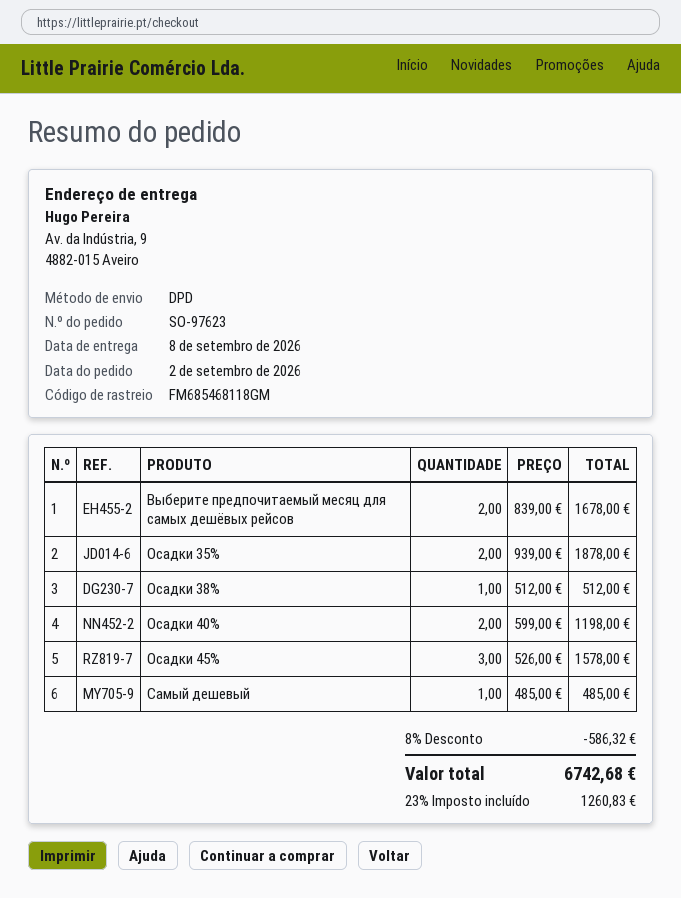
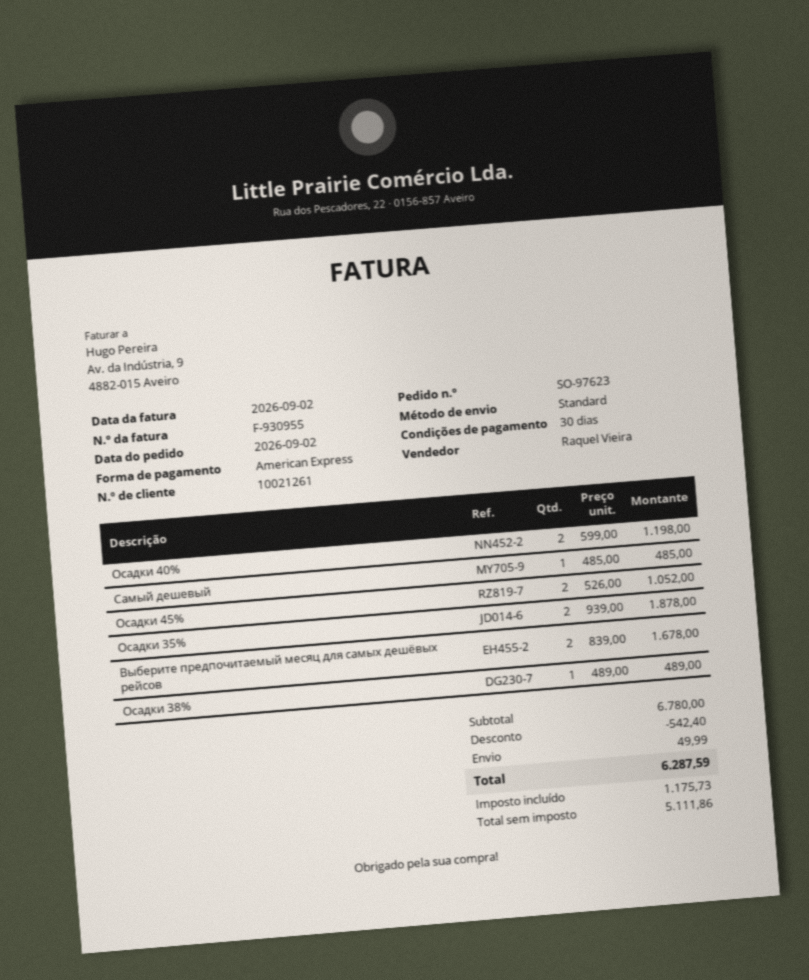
shipping method: DPD -> standard
Осадки 38%: 1 x 512.00 = 512.00 -> 1 x 489.00 = 489.00
Осадки 45%: 3 x 526.00 = 1578.00 -> 2 x 526.00 = 1052.00
discount: 586.32 -> 542.40
shipping: none -> 49.99
tax: 1260.83 -> 1175.73
total: 6742.68 -> 6287.59

